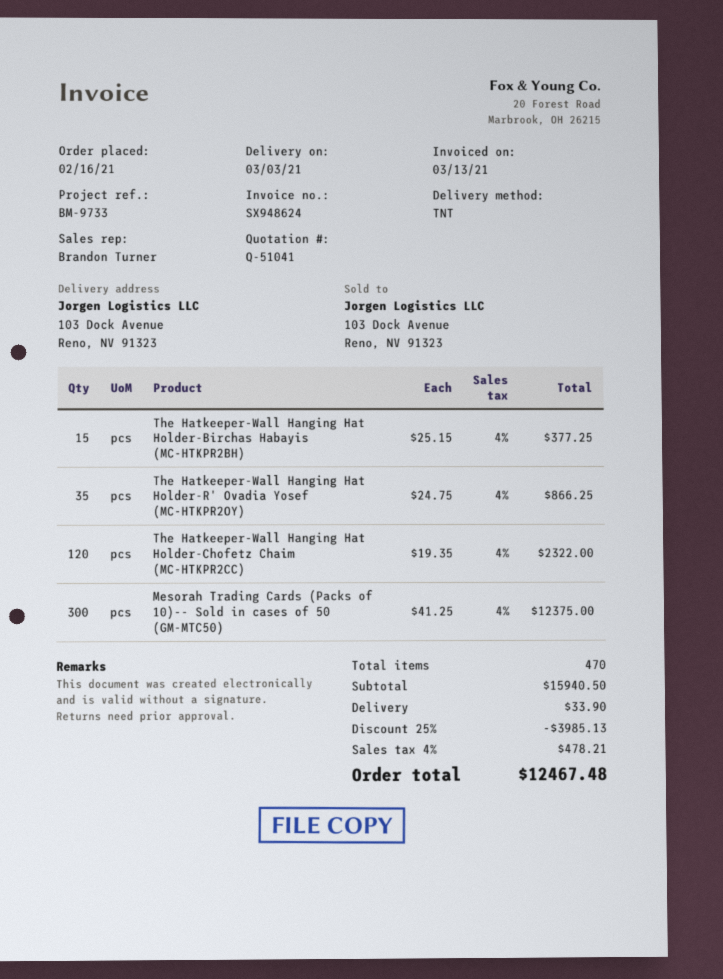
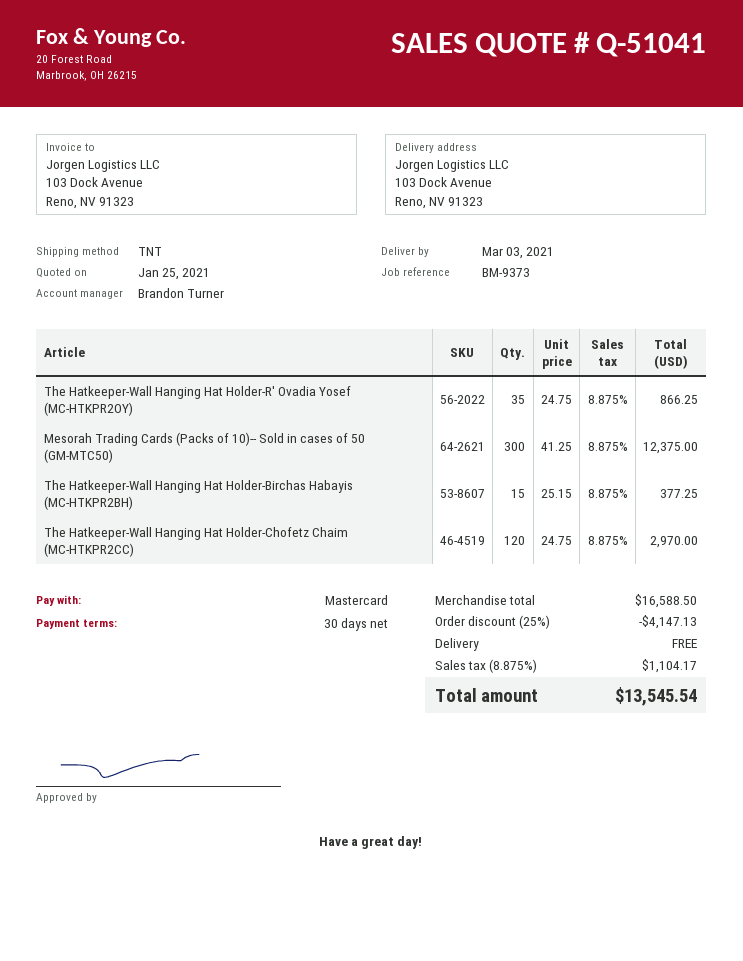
reference: BM-9733 -> BM-9373
The Hatkeeper-Wall Hanging Hat Holder-Chofetz Chaim (MC-HTKPR2CC): 120 x 19.35 = 2322.00 -> 120 x 24.75 = 2970.00
subtotal: 15940.50 -> 16588.50
discount: 25% = 3985.13 -> 25% = 4147.13
shipping: 33.90 -> 0.00
tax: 4% = 478.21 -> 8.875% = 1104.17
total: 12467.48 -> 13545.54

